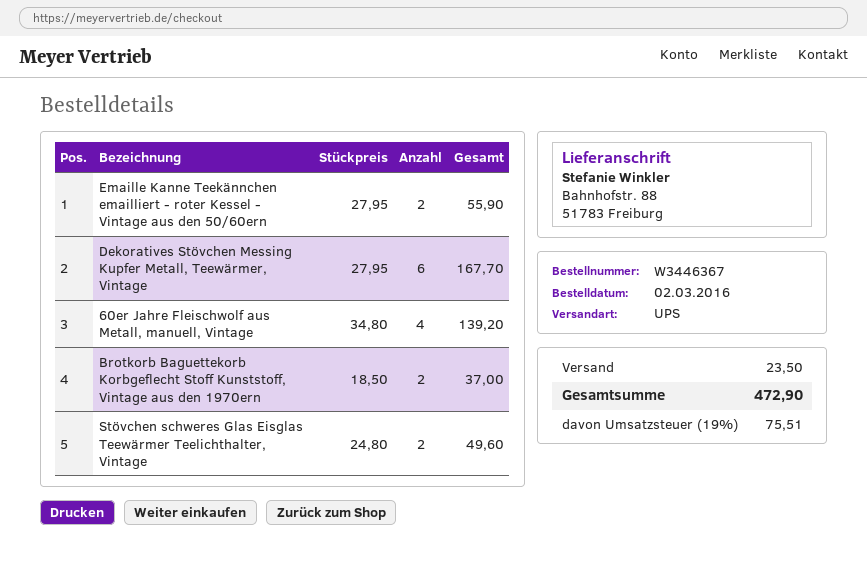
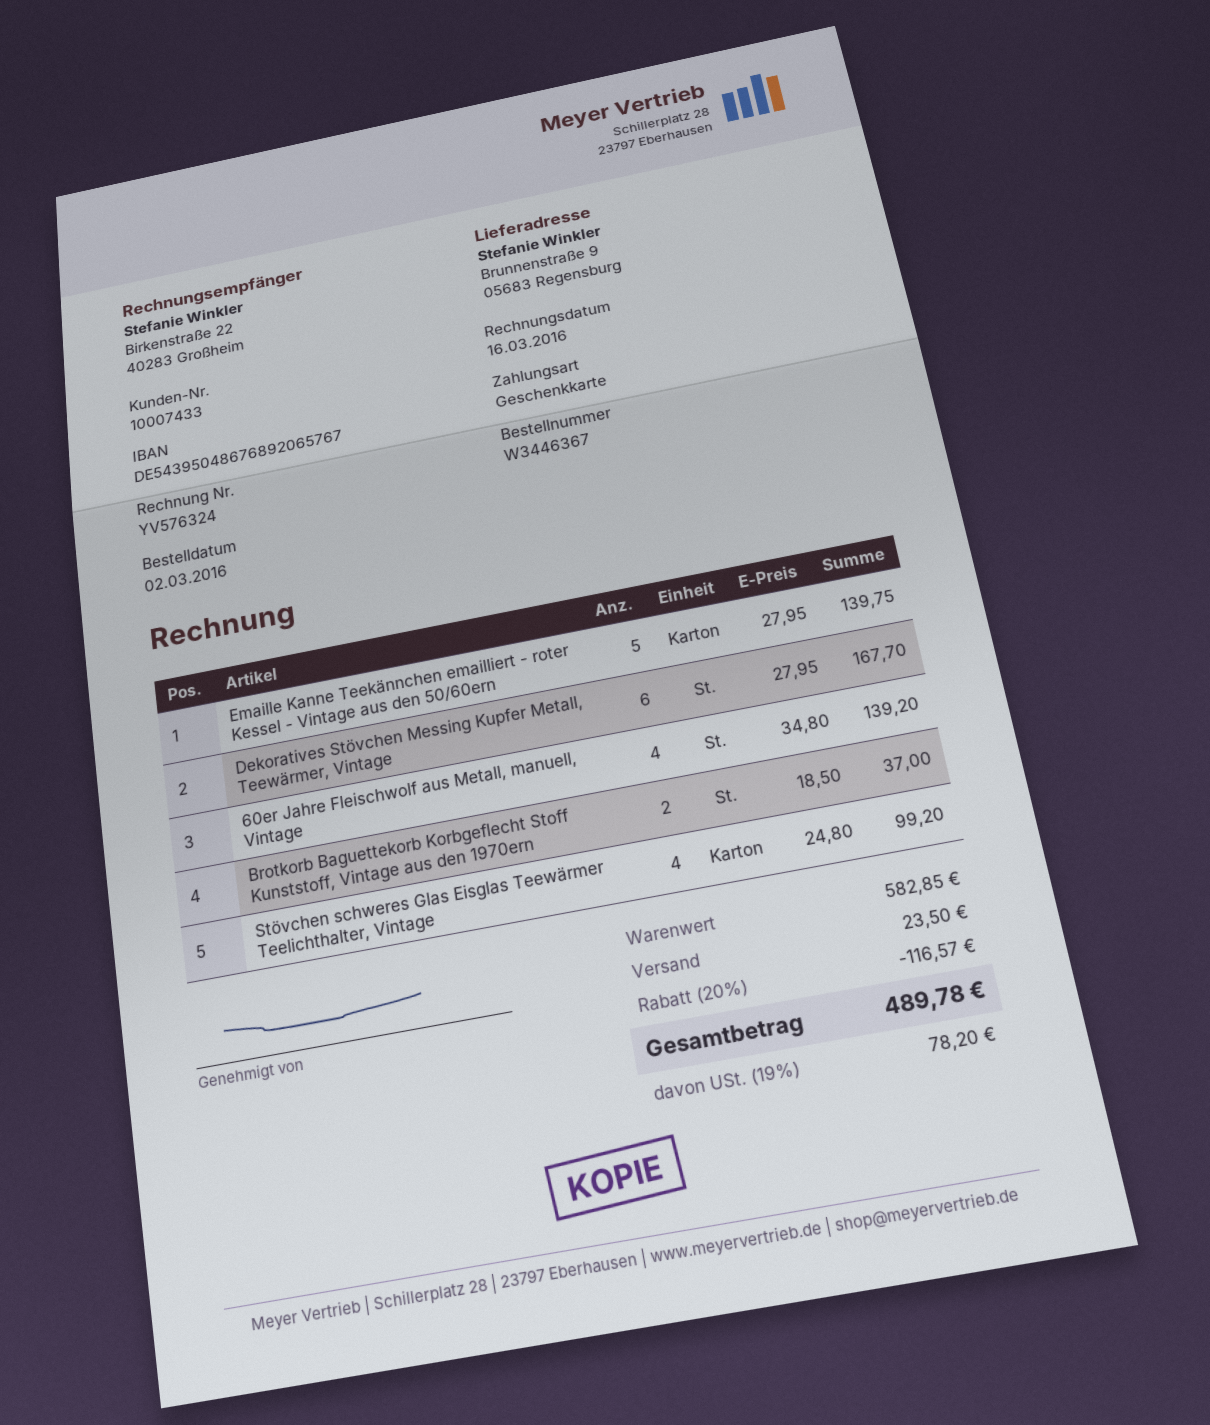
ship to: Bahnhofstr. 88, 51783 Freiburg -> Brunnenstraße 9, 05683 Regensburg
Emaille Kanne Teekännchen emailliert - roter Kessel - Vintage aus den 50/60ern: 2 x 27.95 = 55.90 -> 5 x 27.95 = 139.75
Stövchen schweres Glas Eisglas Teewärmer Teelichthalter, Vintage: 2 x 24.80 = 49.60 -> 4 x 24.80 = 99.20
discount: none -> 20% = 116.57
tax: 19% = 75.51 -> 19% = 78.20
total: 472.90 -> 489.78

